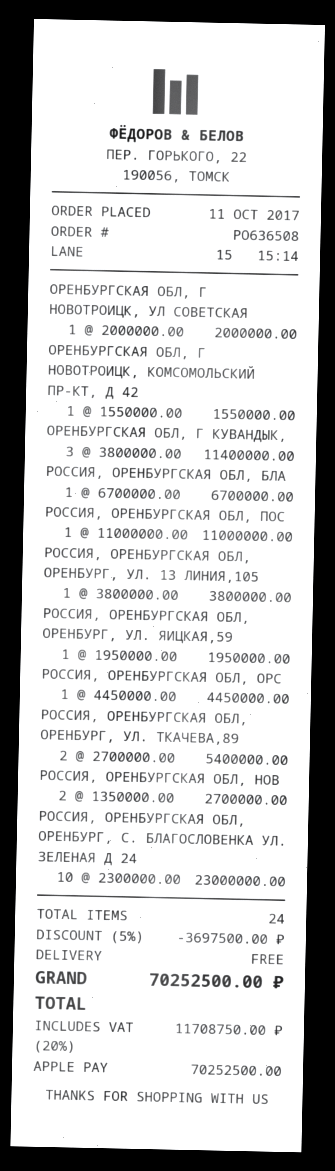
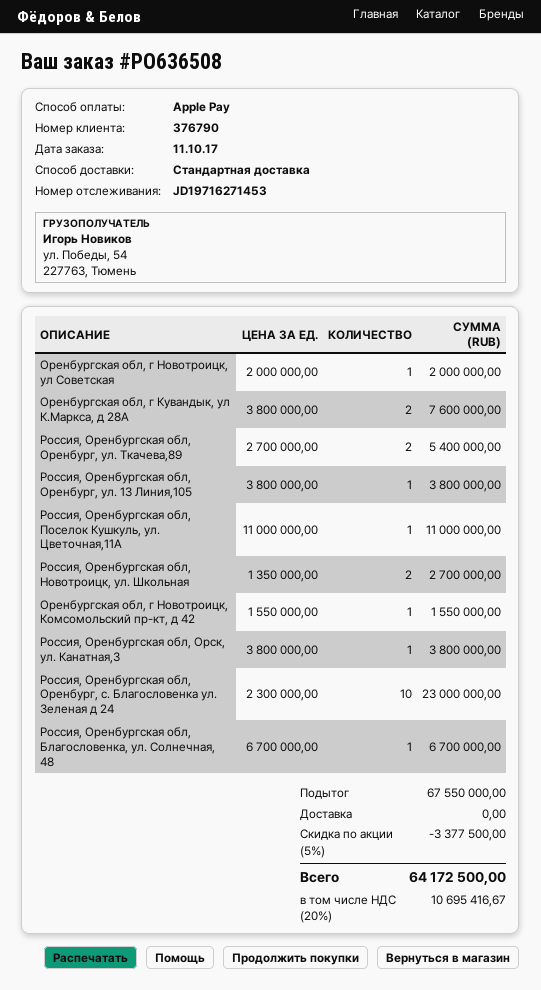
ОРЕНБУРГСКАЯ ОБЛ, Г КУВАНДЫК,: 3 x 3800000.00 = 11400000.00 -> 2 x 3800000.00 = 7600000.00
РОССИЯ, ОРЕНБУРГСКАЯ ОБЛ, ОРЕНБУРГ, УЛ. ЯИЦКАЯ,59: 1 x 1950000.00 = 1950000.00 -> none
РОССИЯ, ОРЕНБУРГСКАЯ ОБЛ, ОРС: 1 x 4450000.00 = 4450000.00 -> 1 x 3800000.00 = 3800000.00
discount: 5% = 3697500.00 -> 5% = 3377500.00
tax: 20% = 11708750.00 -> 20% = 10695416.67
total: 70252500.00 -> 64172500.00

